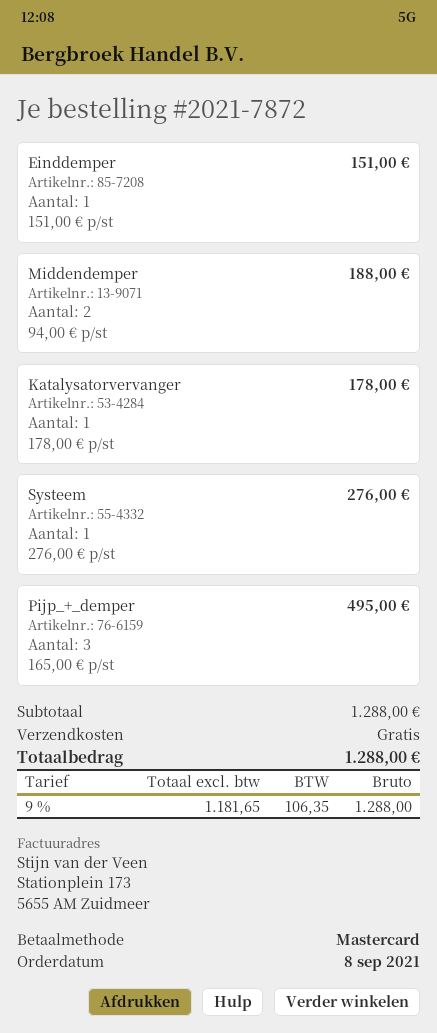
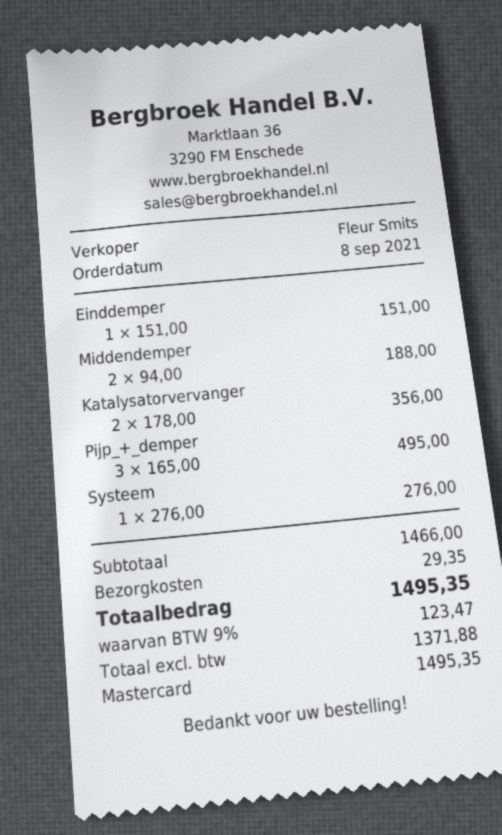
Katalysatorvervanger: 1 x 178.00 = 178.00 -> 2 x 178.00 = 356.00
subtotal: 1288.00 -> 1466.00
shipping: 0.00 -> 29.35
net: 1181.65 -> 1371.88
tax: 9% = 106.35 -> 9% = 123.47
total: 1288.00 -> 1495.35

